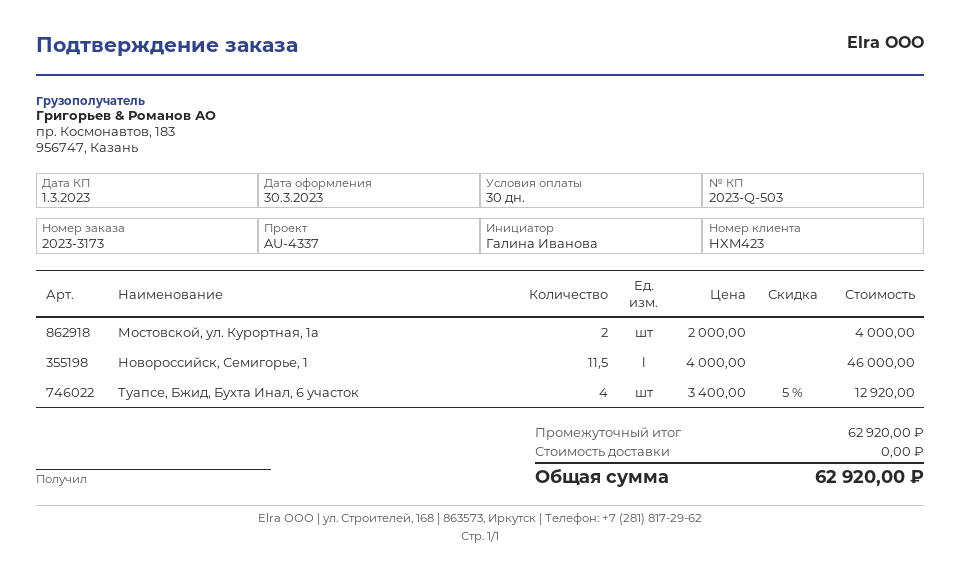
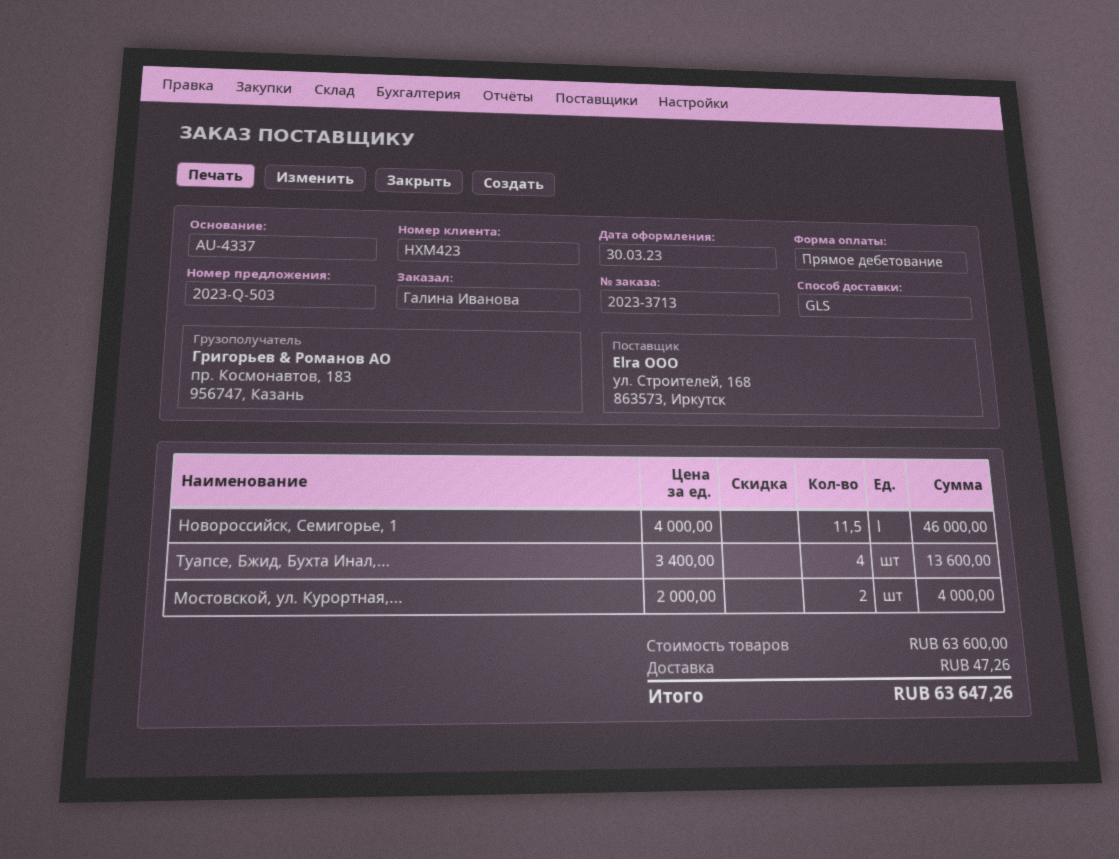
order number: 2023-3173 -> 2023-3713
Туапсе, Бжид, Бухта Инал, 6 участок: 4 x 3400.00 - 5% = 12920.00 -> 4 x 3400.00 = 13600.00
subtotal: 62920.00 -> 63600.00
shipping: 0.00 -> 47.26
total: 62920.00 -> 63647.26

